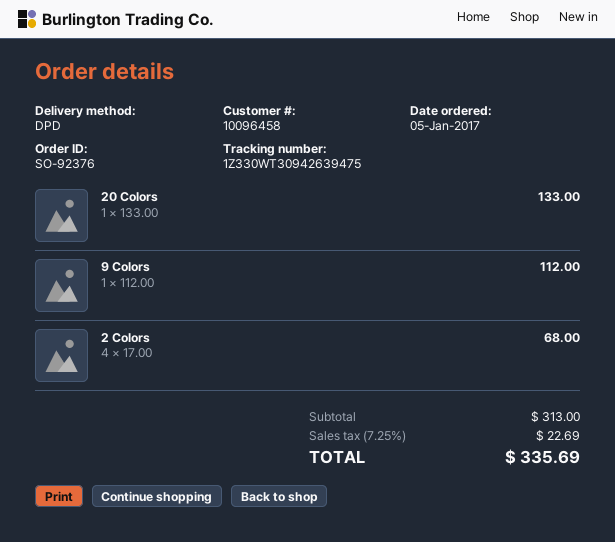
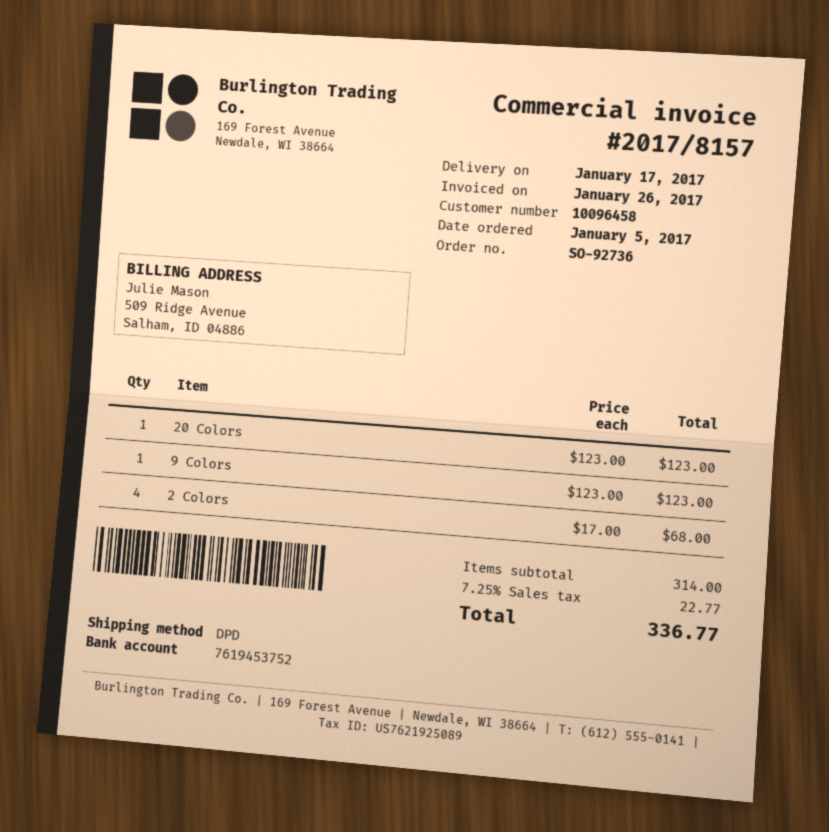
order number: SO-92376 -> SO-92736
20 Colors: 1 x 133.00 = 133.00 -> 1 x 123.00 = 123.00
9 Colors: 1 x 112.00 = 112.00 -> 1 x 123.00 = 123.00
subtotal: 313.00 -> 314.00
tax: 7.25% = 22.69 -> 7.25% = 22.77
total: 335.69 -> 336.77

